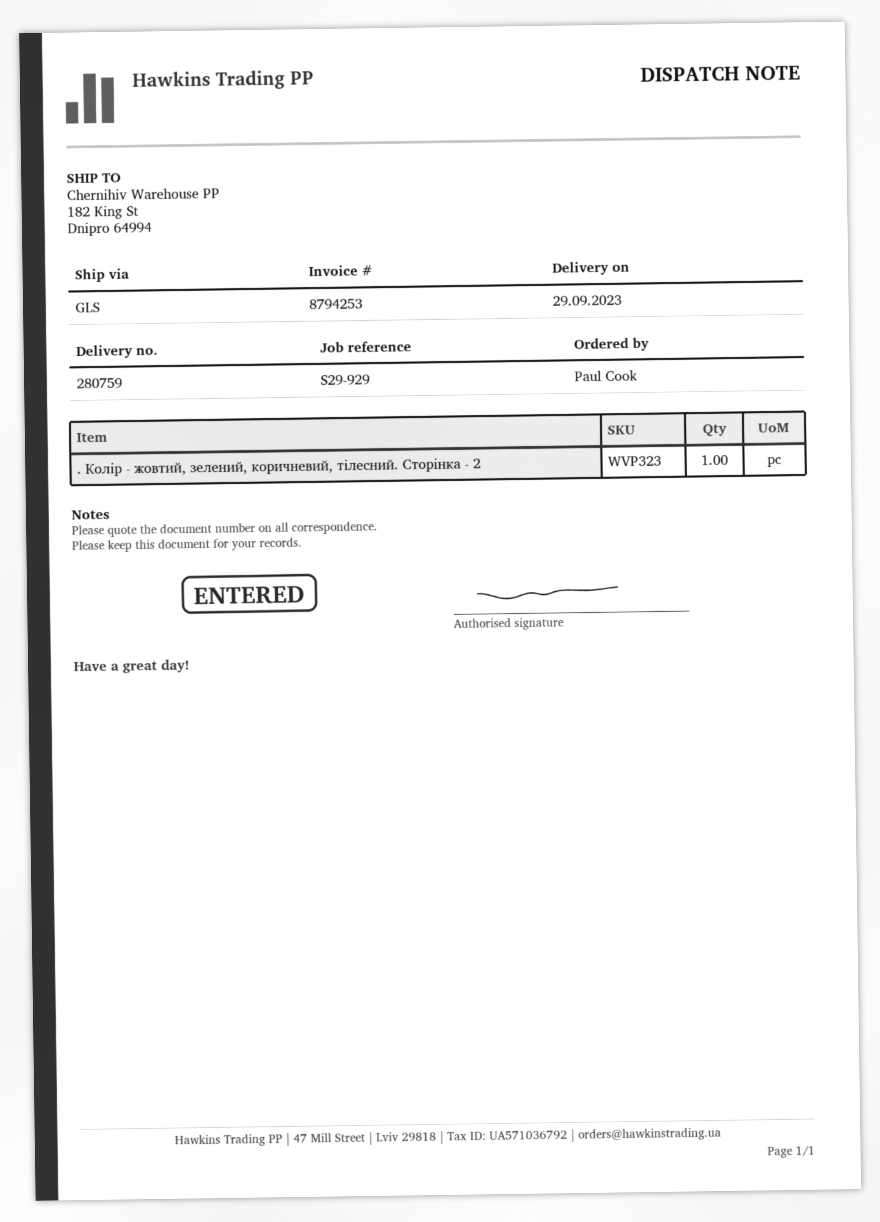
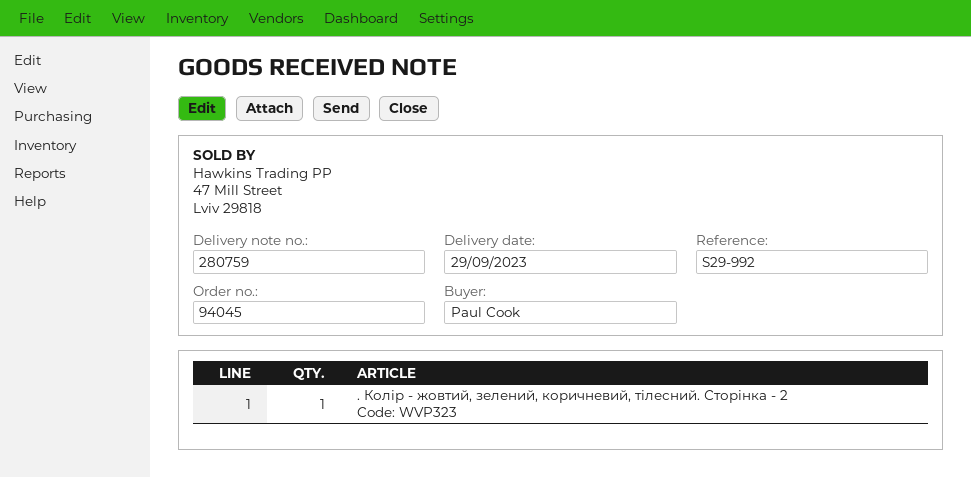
reference: S29-929 -> S29-992

